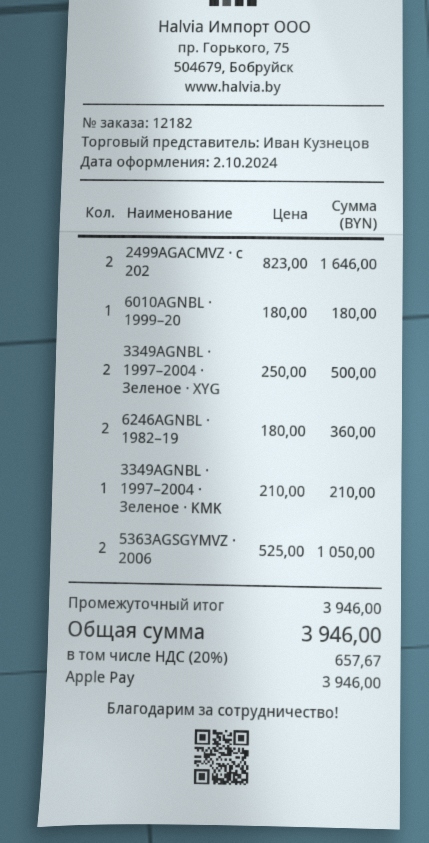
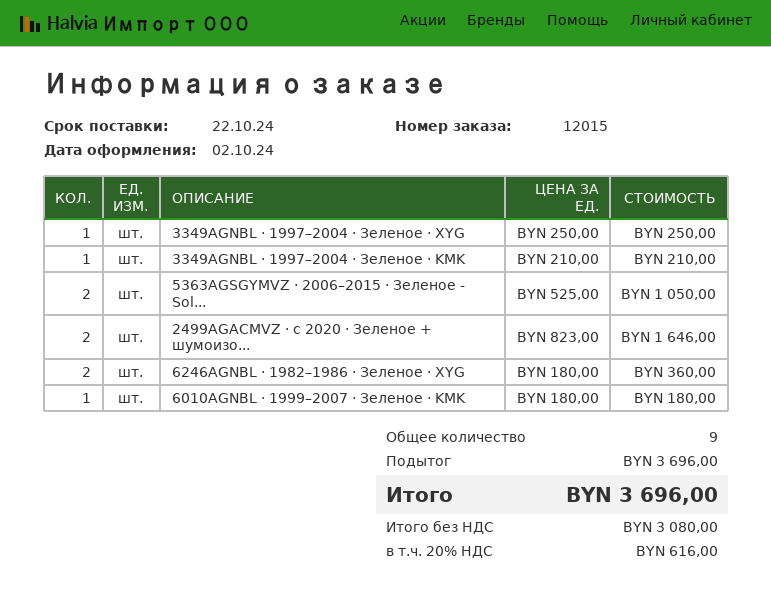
order number: 12182 -> 12015
3349AGNBL · 1997–2004 · Зеленое · XYG: 2 x 250.00 = 500.00 -> 1 x 250.00 = 250.00
subtotal: 3946.00 -> 3696.00
tax: 20% = 657.67 -> 20% = 616.00
total: 3946.00 -> 3696.00

